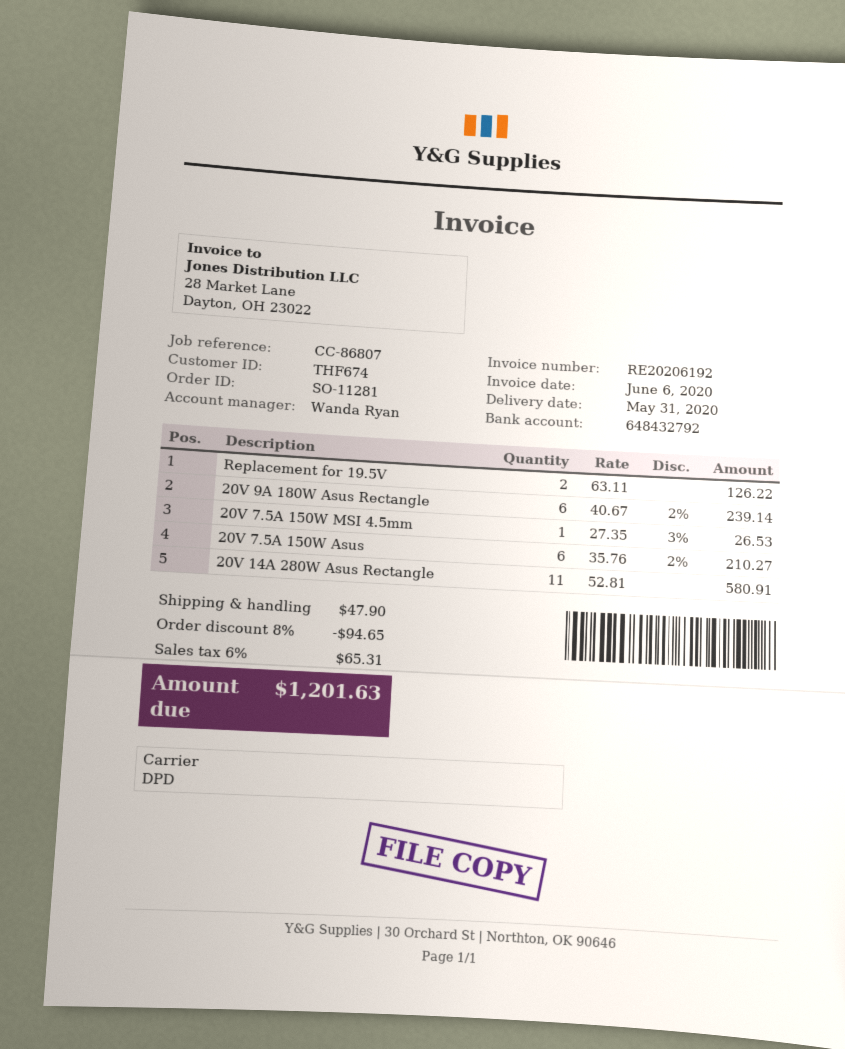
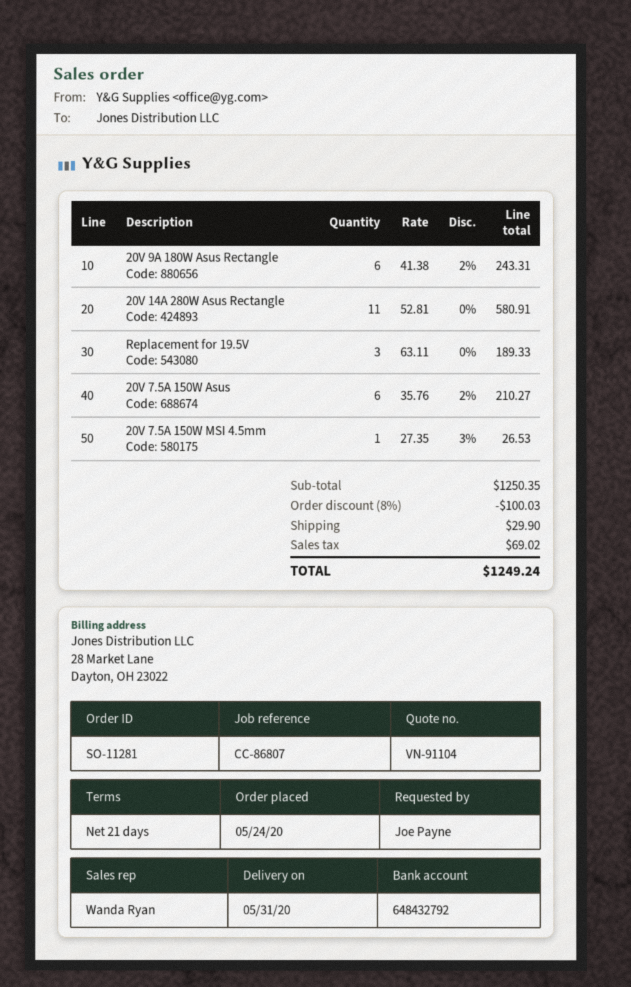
Replacement for 19.5V: 2 x 63.11 = 126.22 -> 3 x 63.11 = 189.33
20V 9A 180W Asus Rectangle: 6 x 40.67 - 2% = 239.14 -> 6 x 41.38 - 2% = 243.31
discount: 8% = 94.65 -> 8% = 100.03
shipping: 47.90 -> 29.90
tax: 65.31 -> 69.02
total: 1201.63 -> 1249.24

